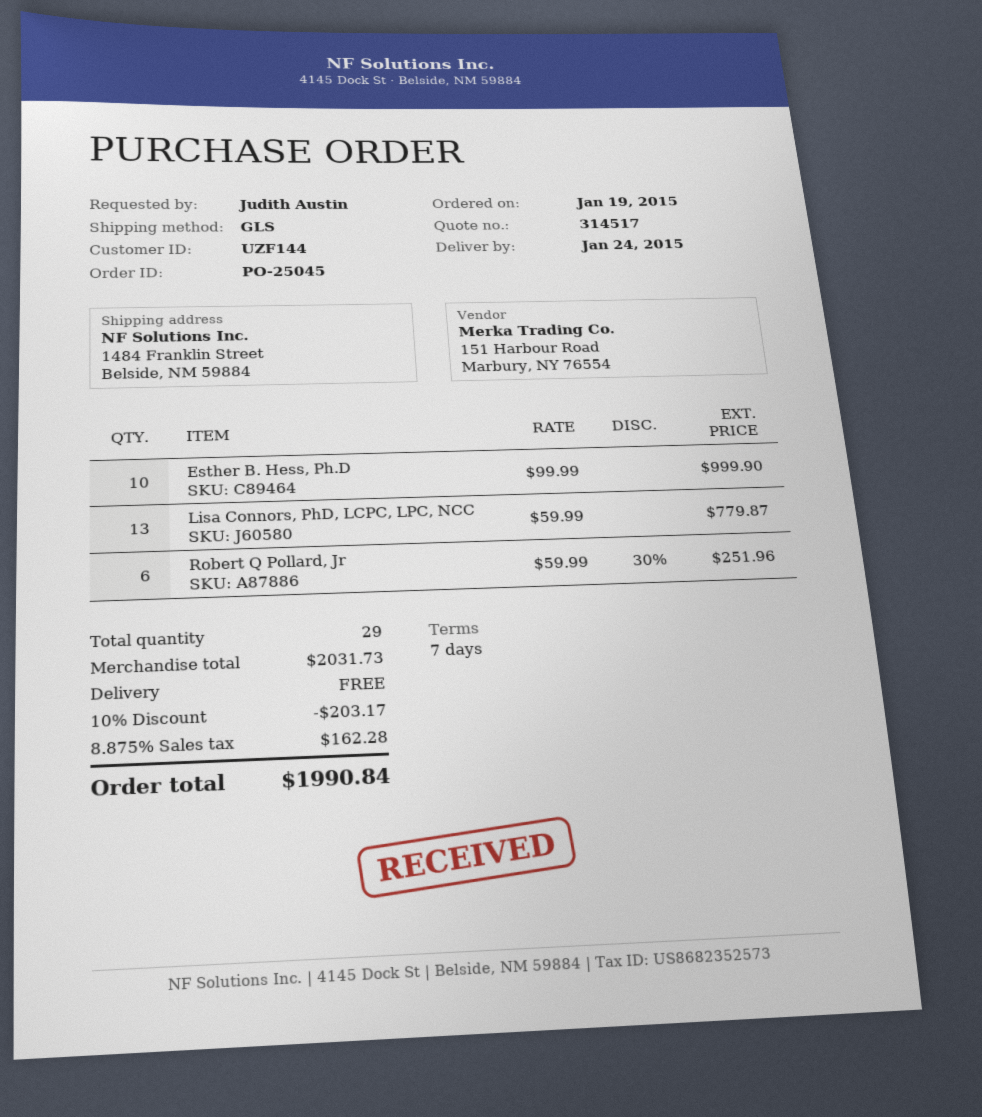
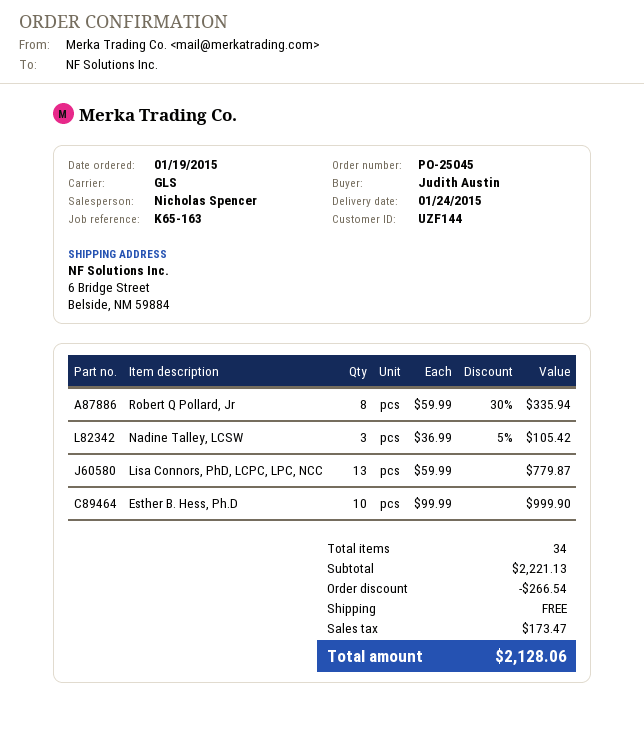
ship to: 1484 Franklin Street, Belside, NM 59884 -> 6 Bridge Street, Belside, NM 59884
Robert Q Pollard, Jr: 6 x 59.99 - 30% = 251.96 -> 8 x 59.99 - 30% = 335.94
Nadine Talley, LCSW: none -> 3 x 36.99 - 5% = 105.42
total quantity: 29 -> 34
subtotal: 2031.73 -> 2221.13
discount: 203.17 -> 266.54
tax: 162.28 -> 173.47
total: 1990.84 -> 2128.06

